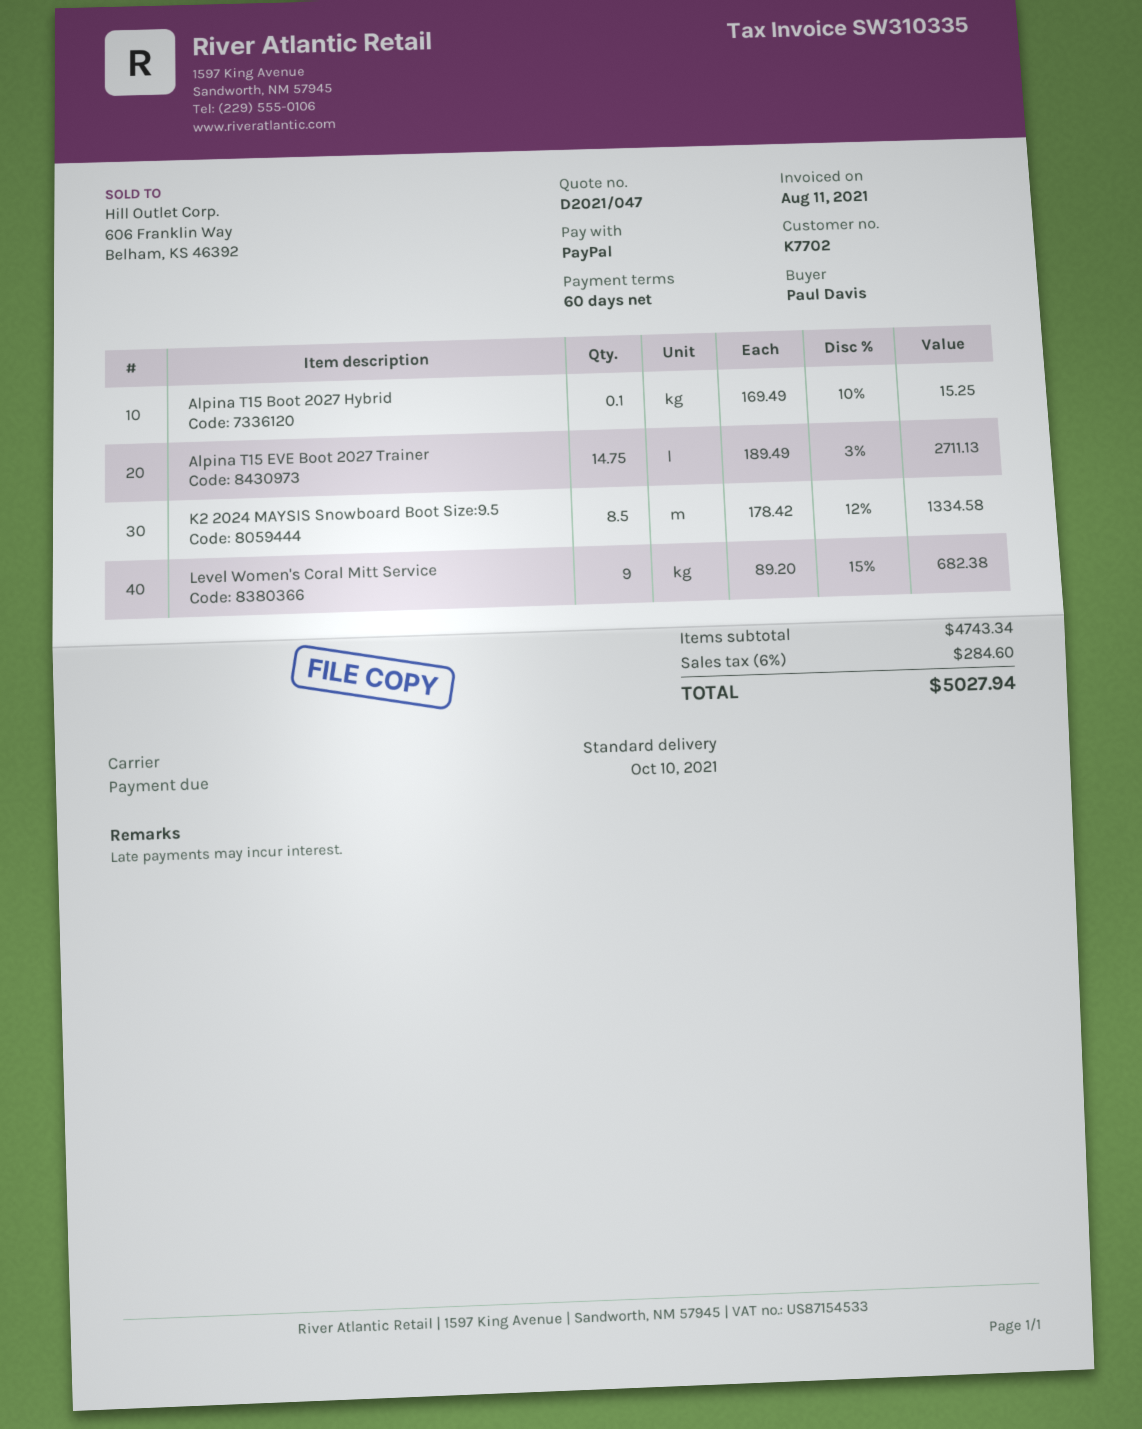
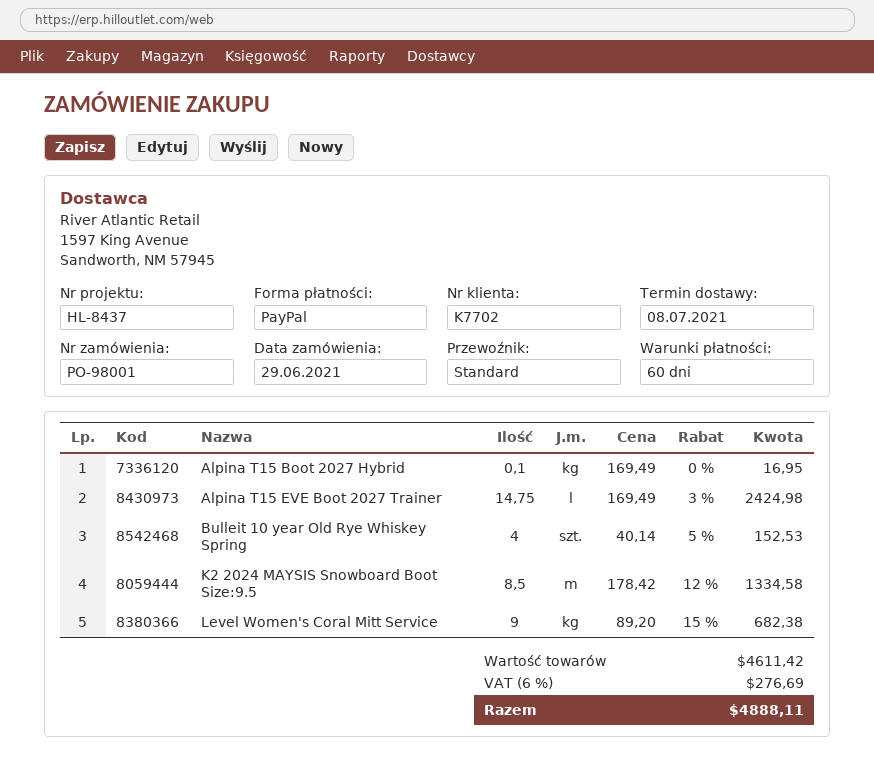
Alpina T15 Boot 2027 Hybrid: 0.1 x 169.49 - 10% = 15.25 -> 0.1 x 169.49 = 16.95
Alpina T15 EVE Boot 2027 Trainer: 14.75 x 189.49 - 3% = 2711.13 -> 14.75 x 169.49 - 3% = 2424.98
Bulleit 10 year Old Rye Whiskey Spring: none -> 4 x 40.14 - 5% = 152.53
subtotal: 4743.34 -> 4611.42
tax: 6% = 284.60 -> 6% = 276.69
total: 5027.94 -> 4888.11

